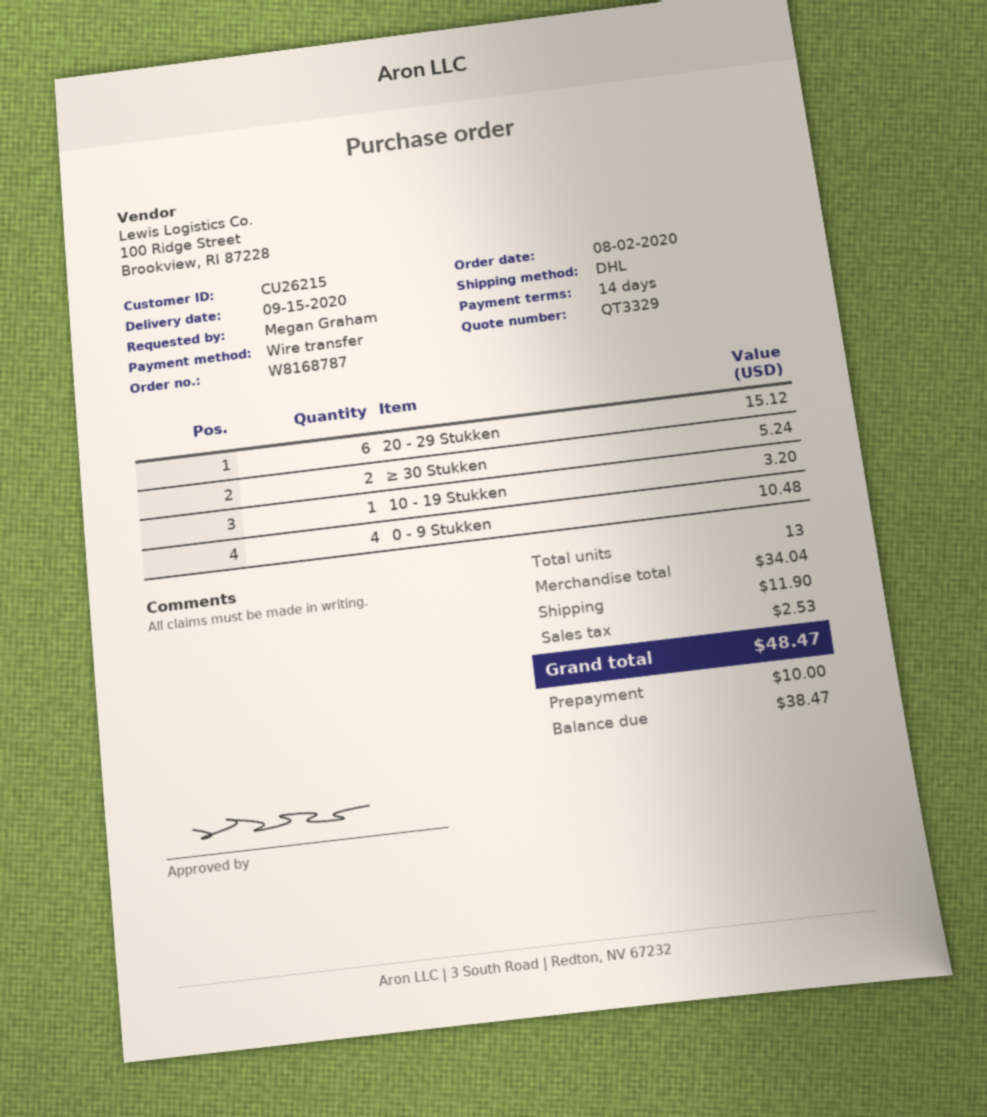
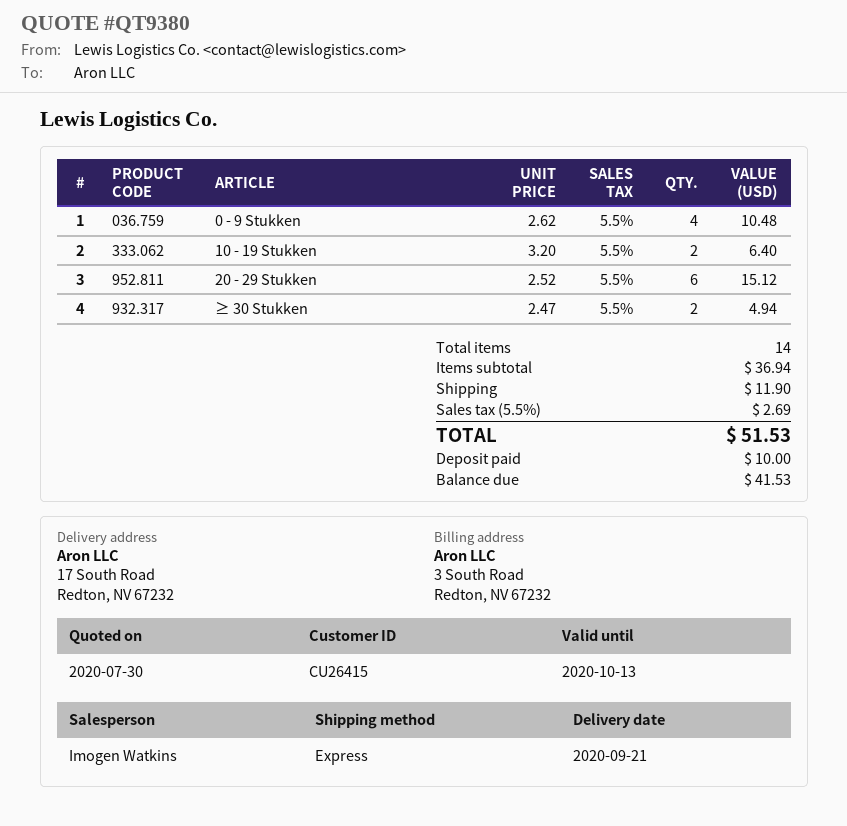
quote number: QT3329 -> QT9380
delivery date: 2020-09-15 -> 2020-09-21
customer number: CU26215 -> CU26415
shipping method: DHL -> express
≥ 30 Stukken: 2 for 5.24 -> 2 for 4.94
10 - 19 Stukken: 1 for 3.20 -> 2 for 6.40
total quantity: 13 -> 14
subtotal: 34.04 -> 36.94
tax: 2.53 -> 2.69
total: 48.47 -> 51.53
balance: 38.47 -> 41.53

